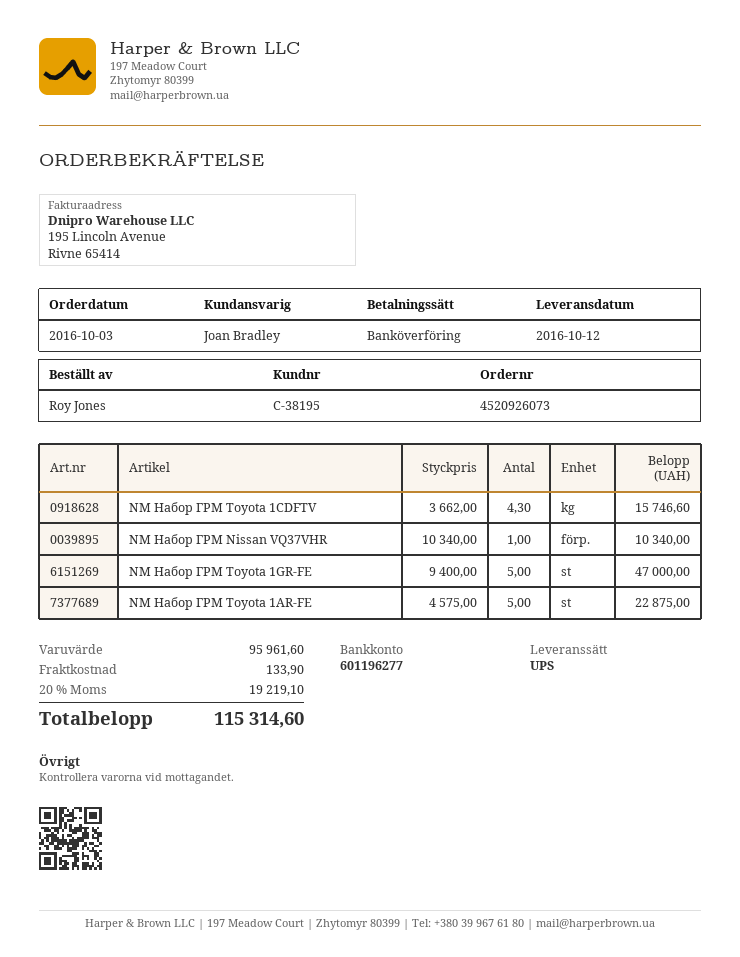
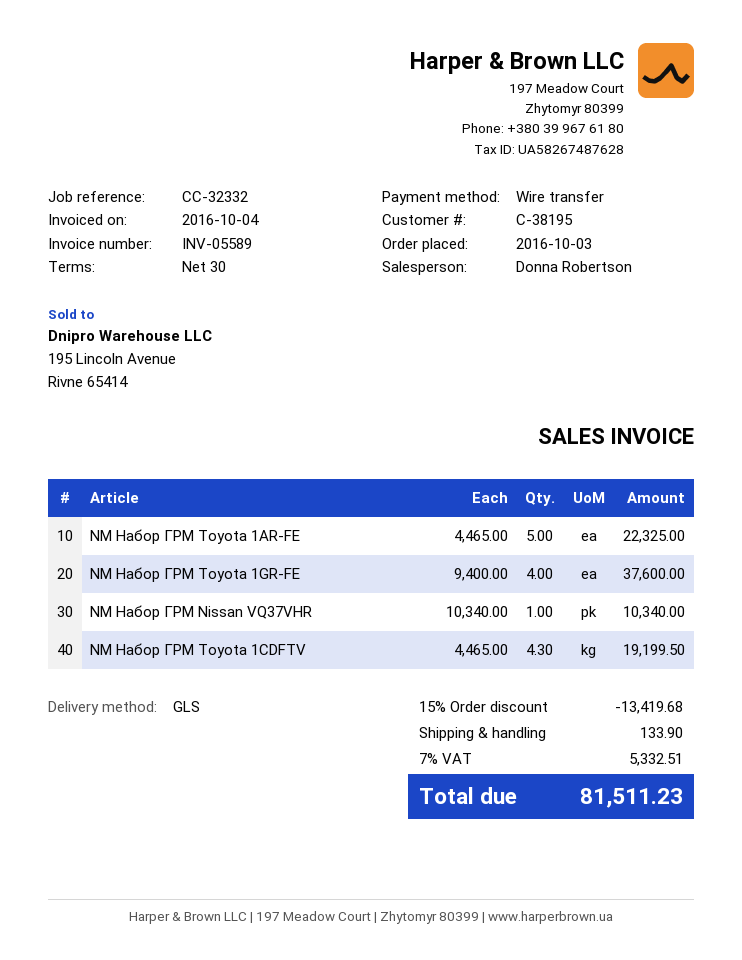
sales rep: Joan Bradley -> Donna Robertson
shipping method: UPS -> GLS
NM Набор ГРМ Toyota 1CDFTV: 4.3 x 3662.00 = 15746.60 -> 4.3 x 4465.00 = 19199.50
NM Набор ГРМ Toyota 1GR-FE: 5 x 9400.00 = 47000.00 -> 4 x 9400.00 = 37600.00
NM Набор ГРМ Toyota 1AR-FE: 5 x 4575.00 = 22875.00 -> 5 x 4465.00 = 22325.00
discount: none -> 15% = 13419.68
tax: 20% = 19219.10 -> 7% = 5332.51
total: 115314.60 -> 81511.23

